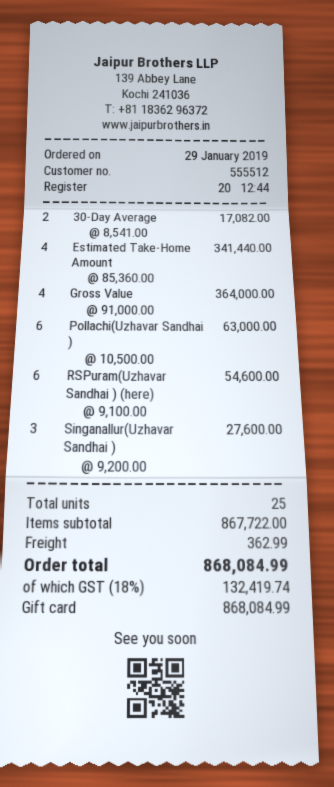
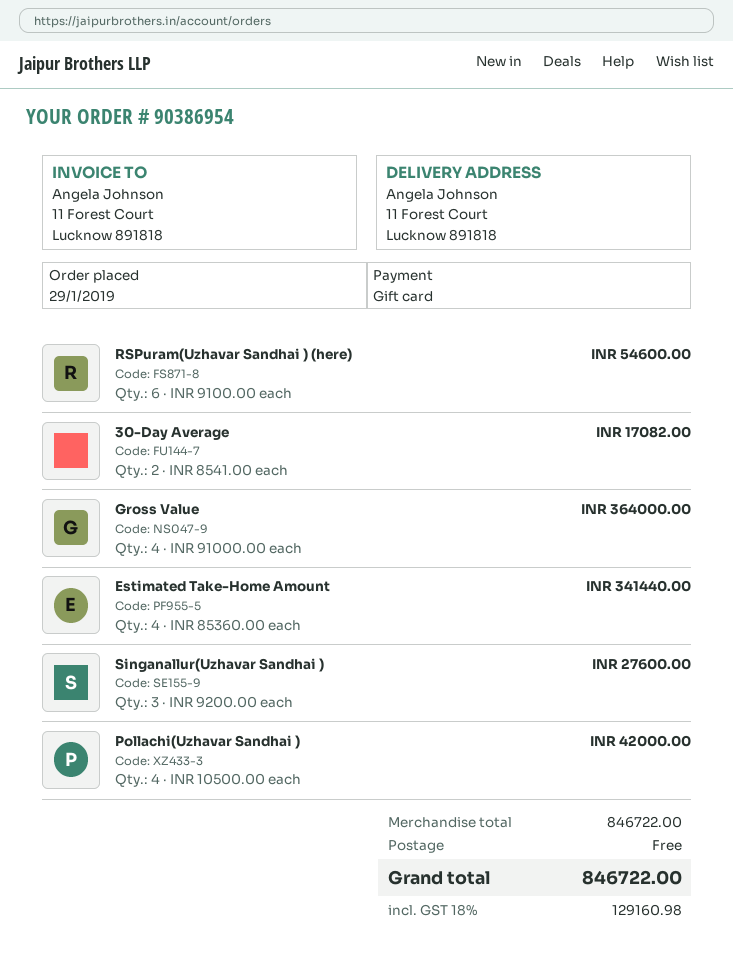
Pollachi(Uzhavar Sandhai ): 6 x 10500.00 = 63000.00 -> 4 x 10500.00 = 42000.00
subtotal: 867722.00 -> 846722.00
shipping: 362.99 -> 0.00
tax: 18% = 132419.74 -> 18% = 129160.98
total: 868084.99 -> 846722.00

